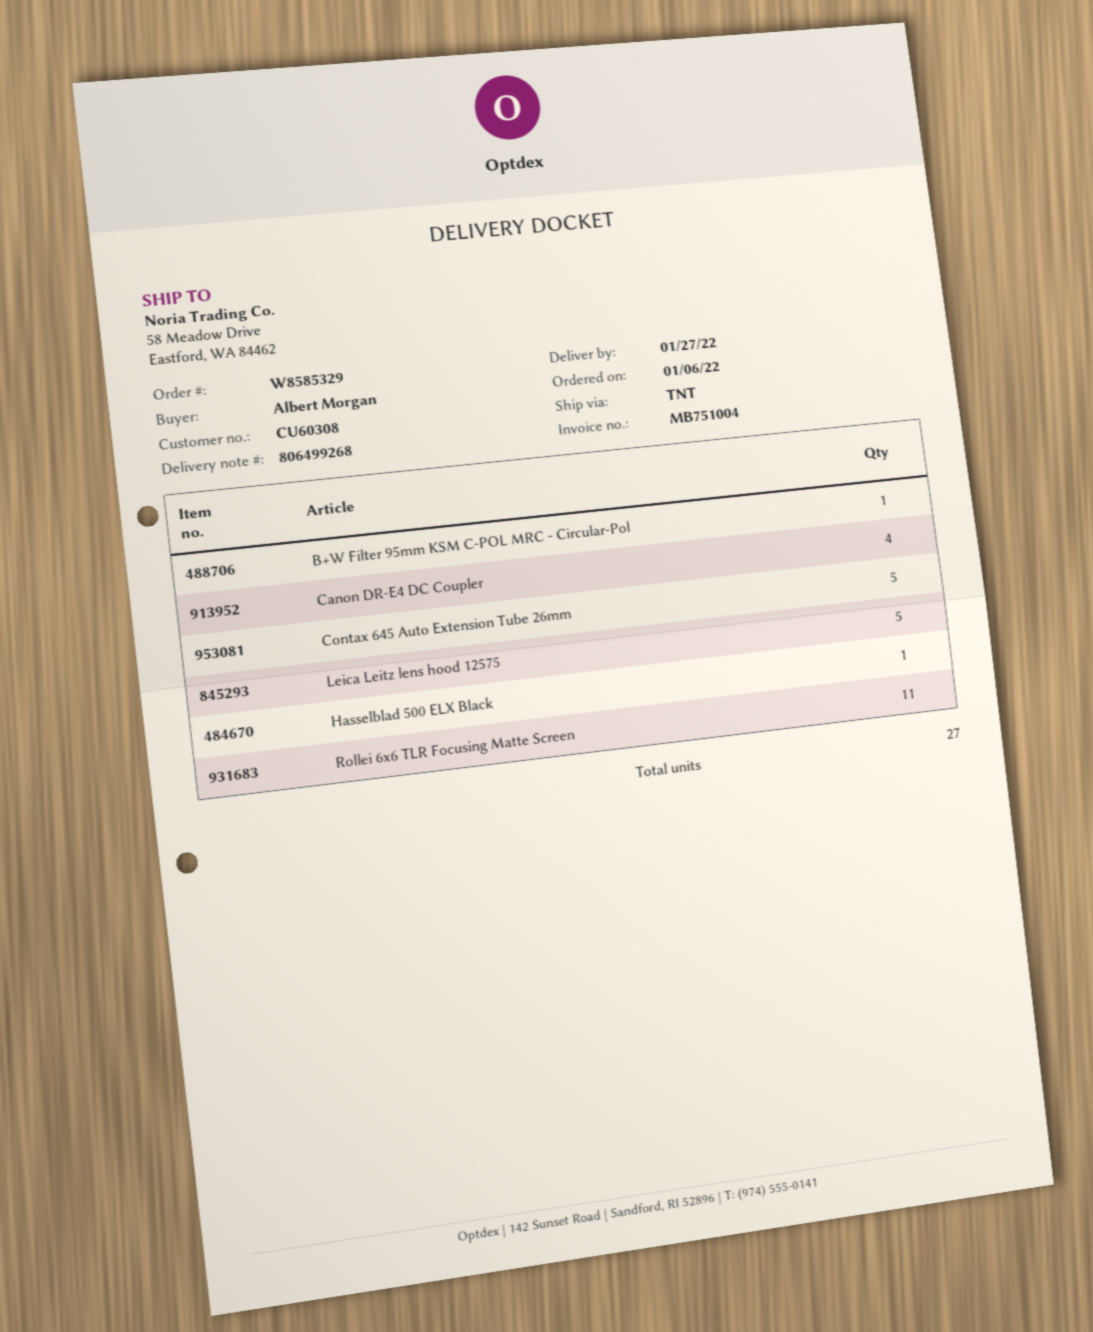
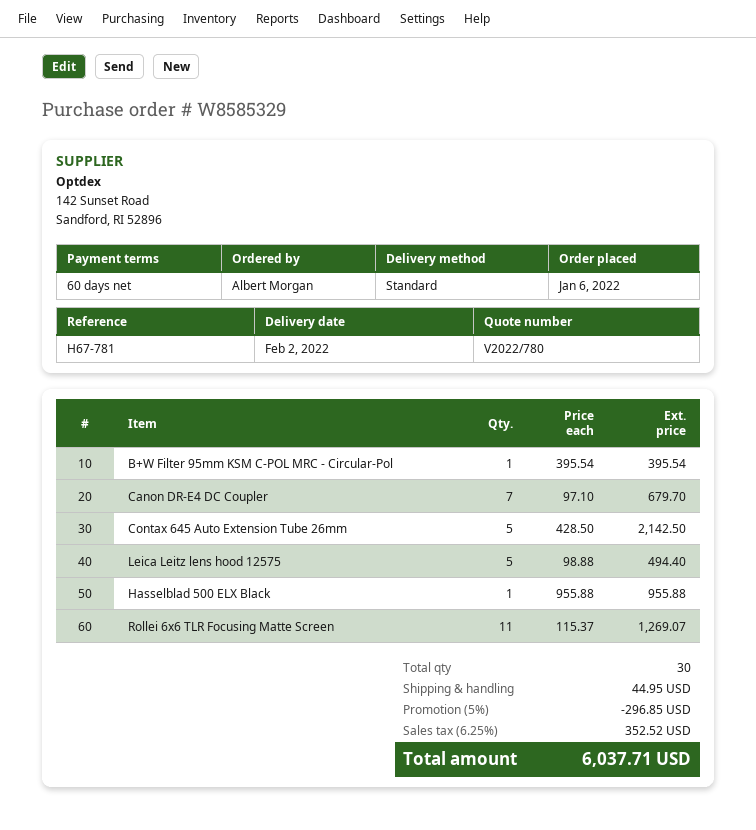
delivery date: 2022-01-27 -> 2022-02-02
shipping method: TNT -> standard
Canon DR-E4 DC Coupler: 4 -> 7
total quantity: 27 -> 30

